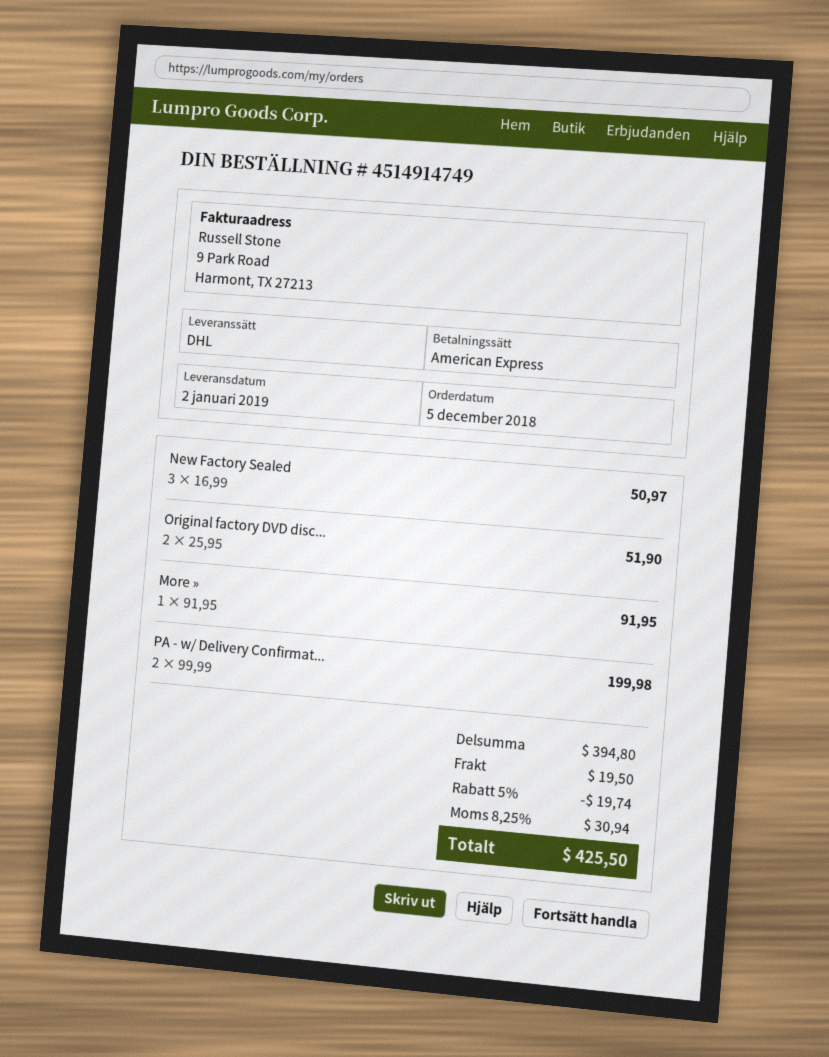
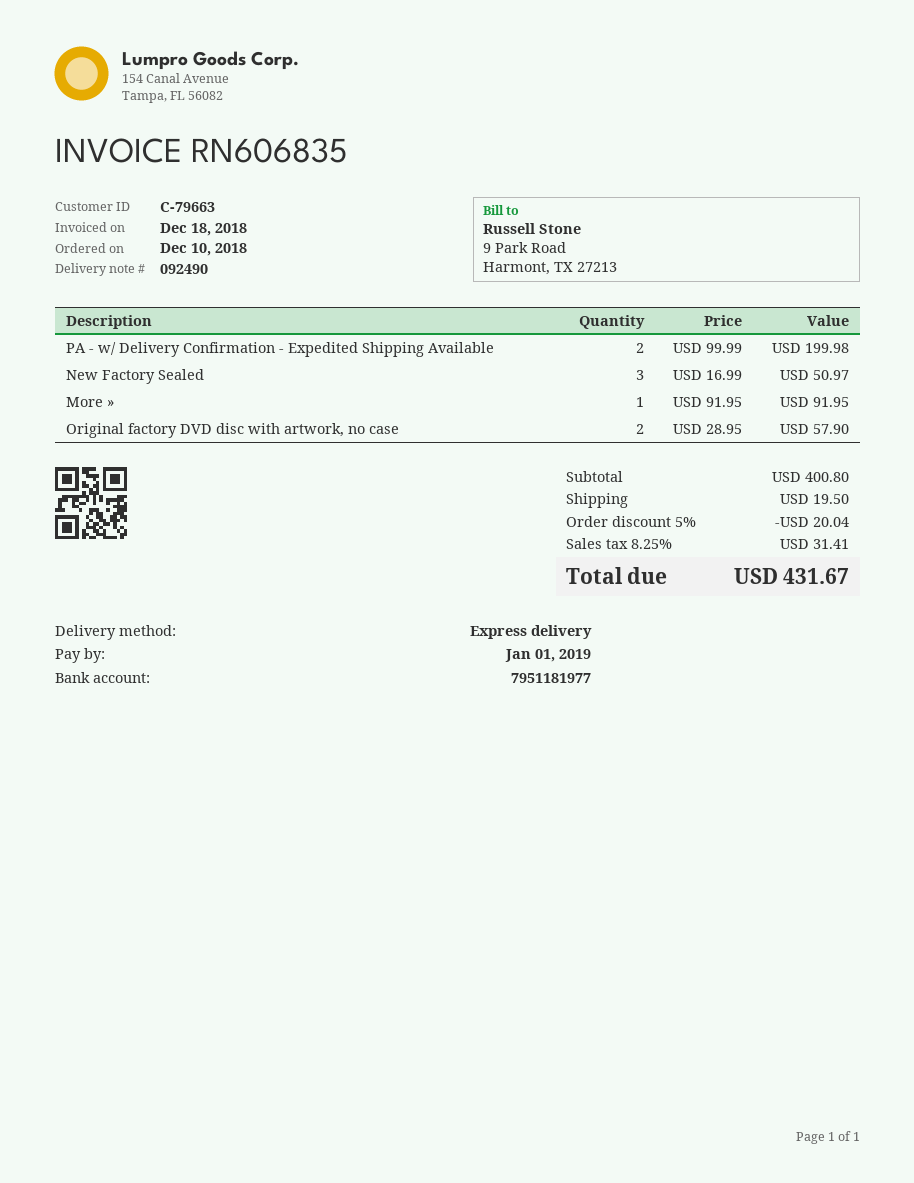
order date: 2018-12-05 -> 2018-12-10
shipping method: DHL -> express
Original factory DVD disc...: 2 x 25.95 = 51.90 -> 2 x 28.95 = 57.90
subtotal: 394.80 -> 400.80
discount: 5% = 19.74 -> 5% = 20.04
tax: 8.25% = 30.94 -> 8.25% = 31.41
total: 425.50 -> 431.67

